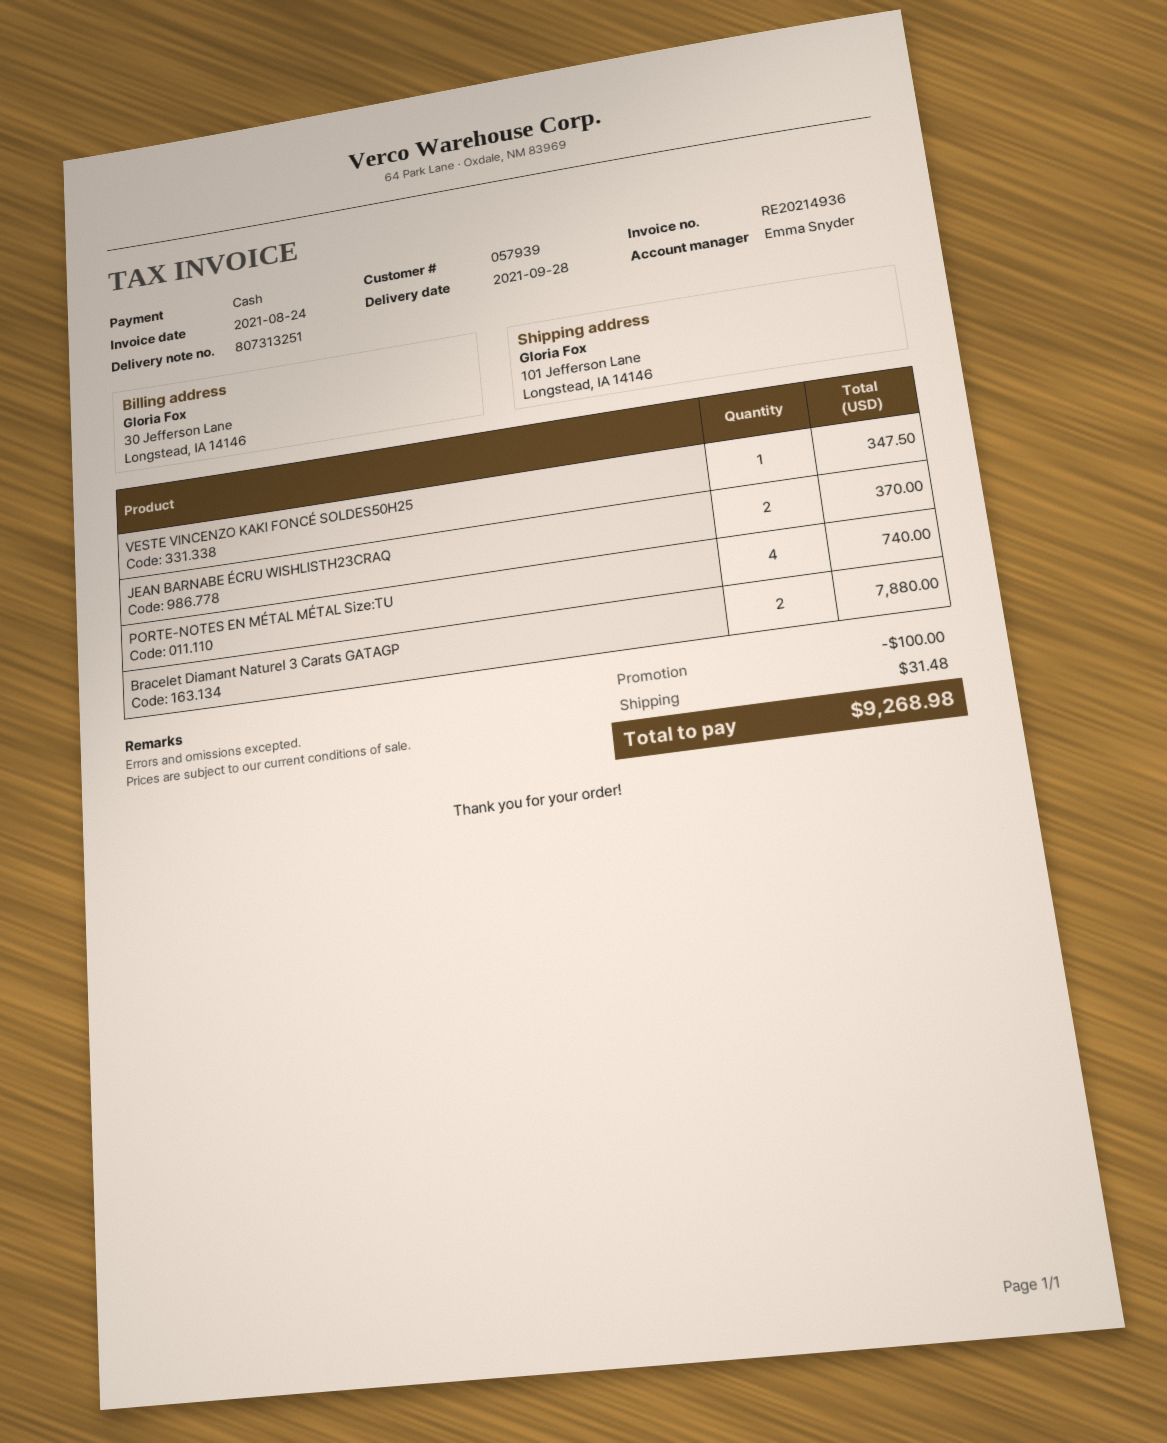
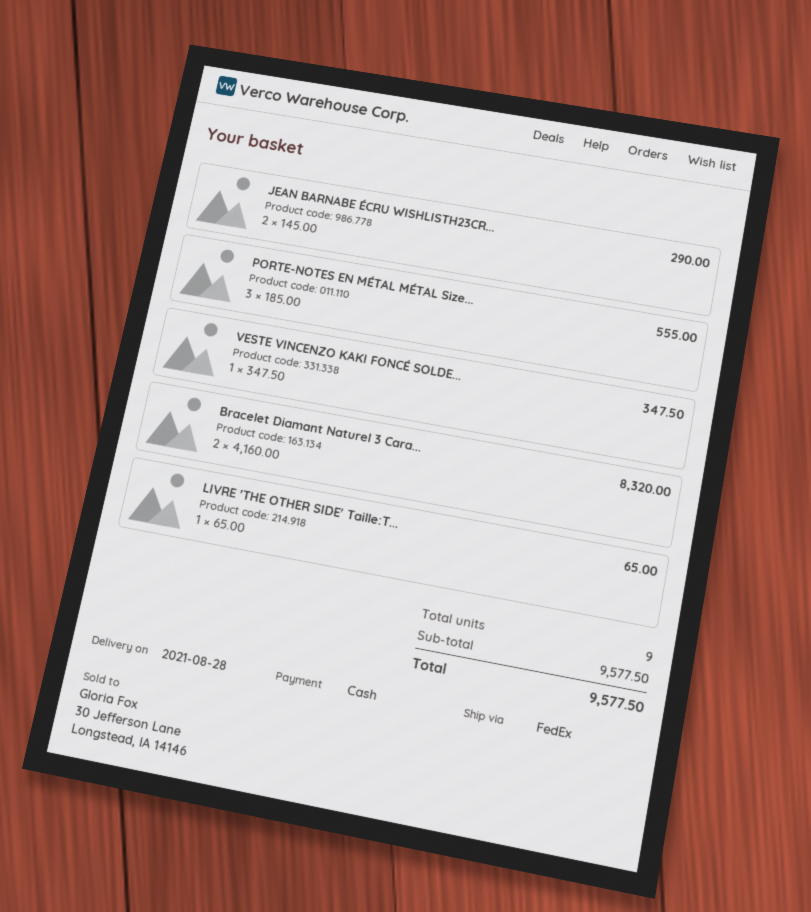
delivery date: 2021-09-28 -> 2021-08-28
JEAN BARNABE ÉCRU WISHLISTH23CRAQ: 2 for 370.00 -> 2 for 290.00
PORTE-NOTES EN MÉTAL MÉTAL Size:TU: 4 for 740.00 -> 3 for 555.00
Bracelet Diamant Naturel 3 Carats GATAGP: 2 for 7880.00 -> 2 for 8320.00
LIVRE 'THE OTHER SIDE' Taille:T...: none -> 1 for 65.00
discount: 100.00 -> none
shipping: 31.48 -> none
total: 9268.98 -> 9577.50

